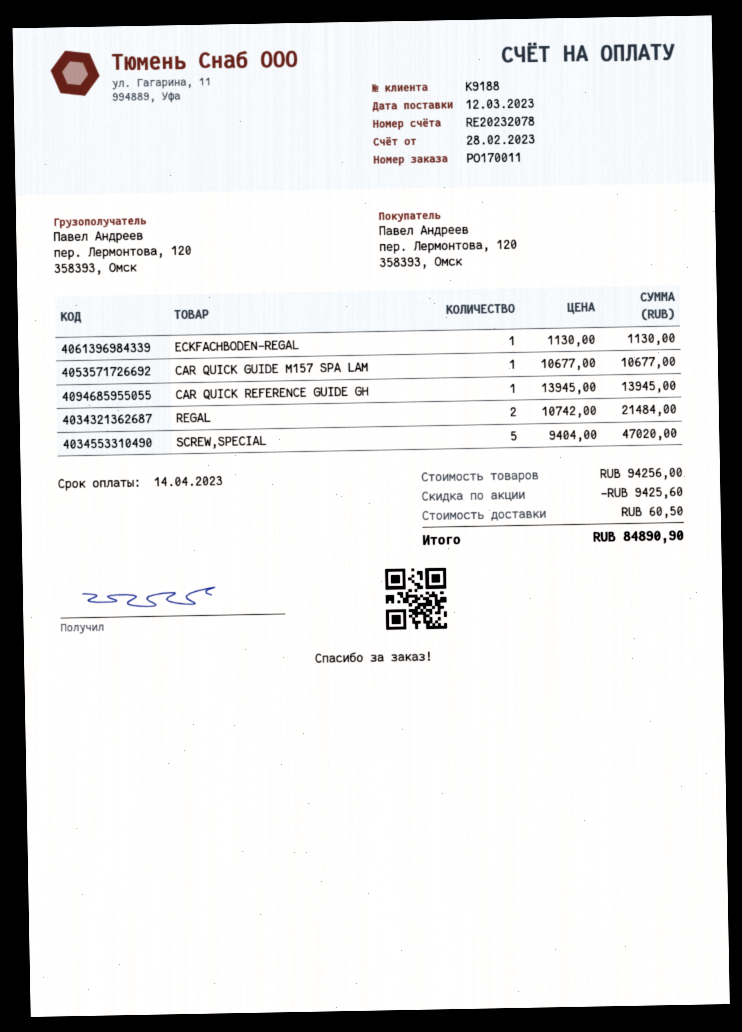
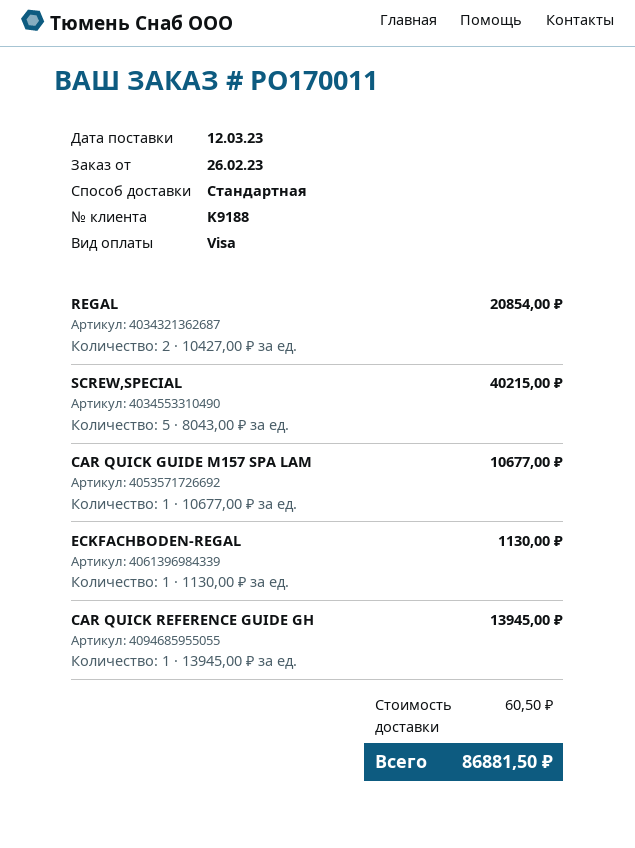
REGAL: 2 x 10742.00 = 21484.00 -> 2 x 10427.00 = 20854.00
SCREW,SPECIAL: 5 x 9404.00 = 47020.00 -> 5 x 8043.00 = 40215.00
discount: 9425.60 -> none
total: 84890.90 -> 86881.50

